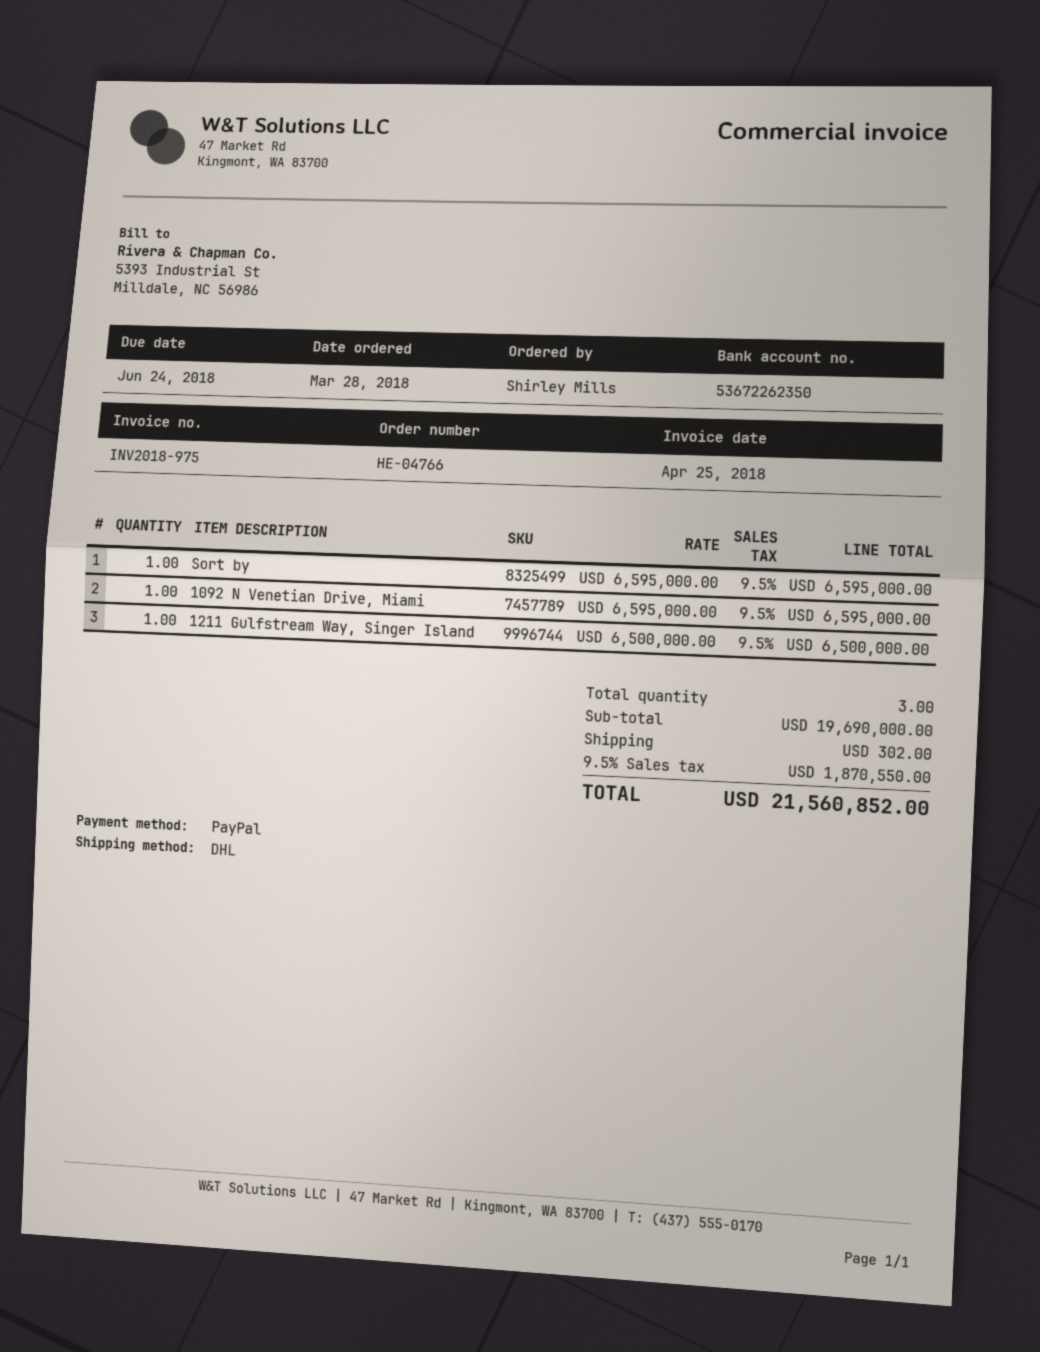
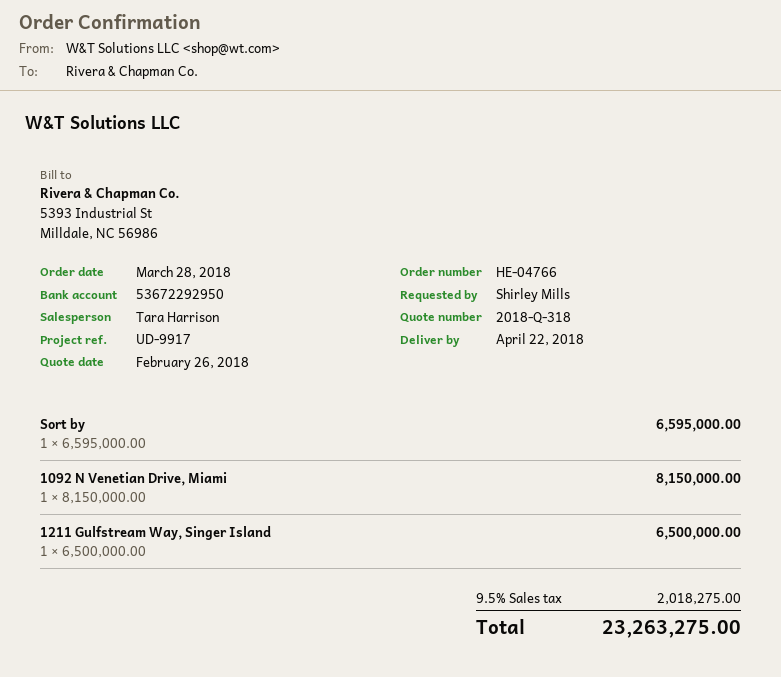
bank account: 53672262350 -> 53672292950
1092 N Venetian Drive, Miami: 1 x 6595000.00 = 6595000.00 -> 1 x 8150000.00 = 8150000.00
shipping: 302.00 -> none
tax: 9.5% = 1870550.00 -> 9.5% = 2018275.00
total: 21560852.00 -> 23263275.00

